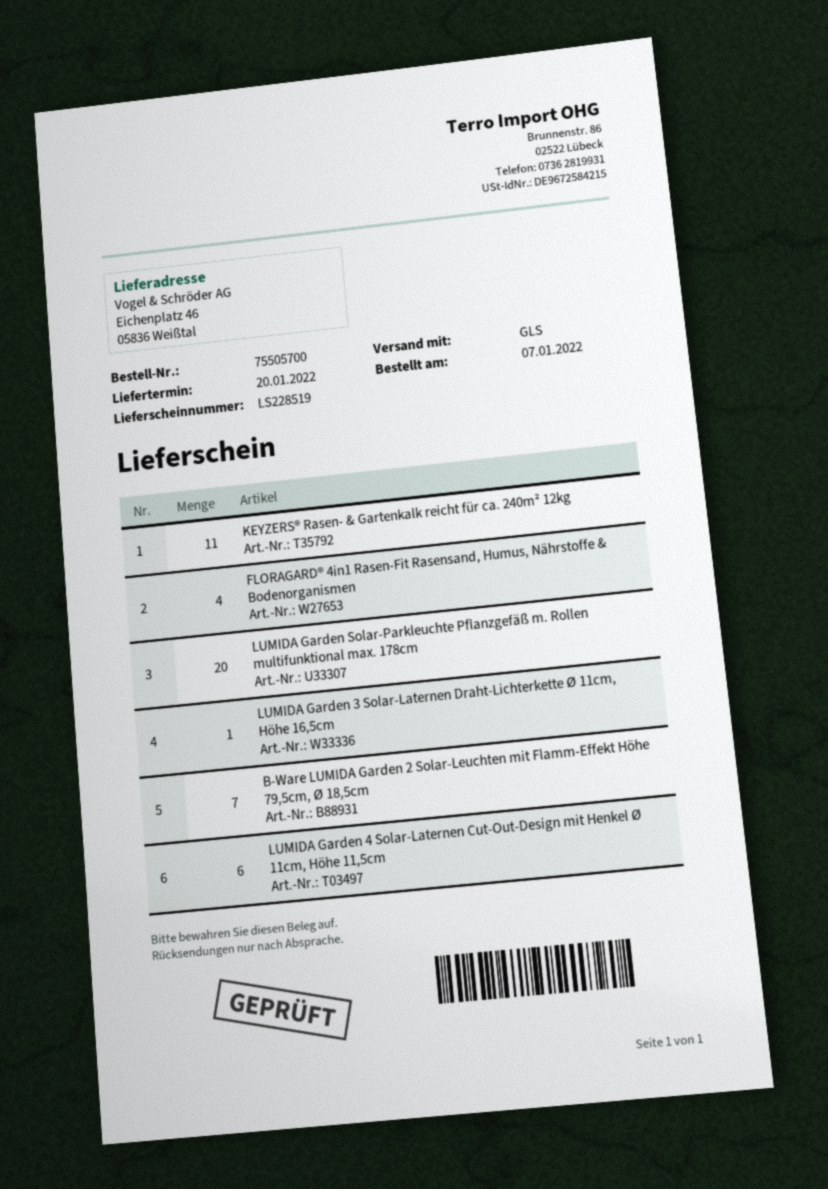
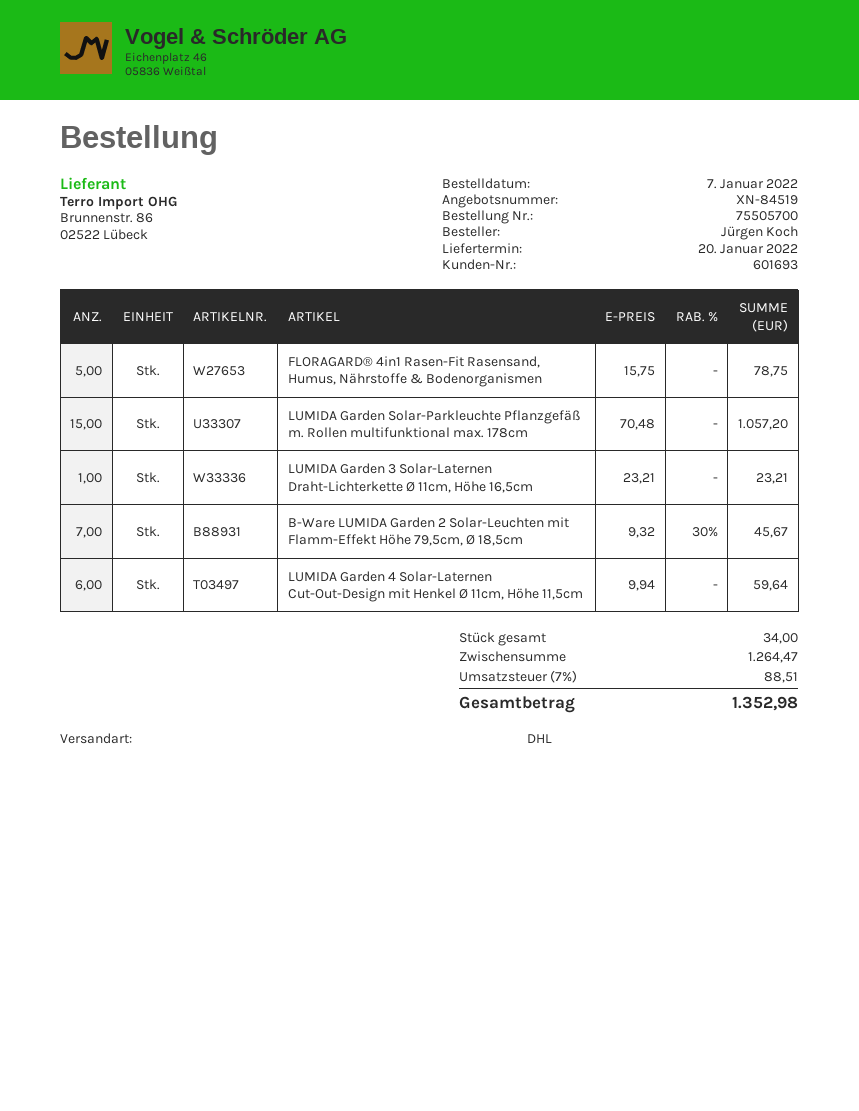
shipping method: GLS -> DHL
KEYZERS® Rasen- & Gartenkalk reicht für ca. 240m² 12kg: 11 -> none
FLORAGARD® 4in1 Rasen-Fit Rasensand, Humus, Nährstoffe & Bodenorganismen: 4 -> 5
LUMIDA Garden Solar-Parkleuchte Pflanzgefäß m. Rollen multifunktional max. 178cm: 20 -> 15

